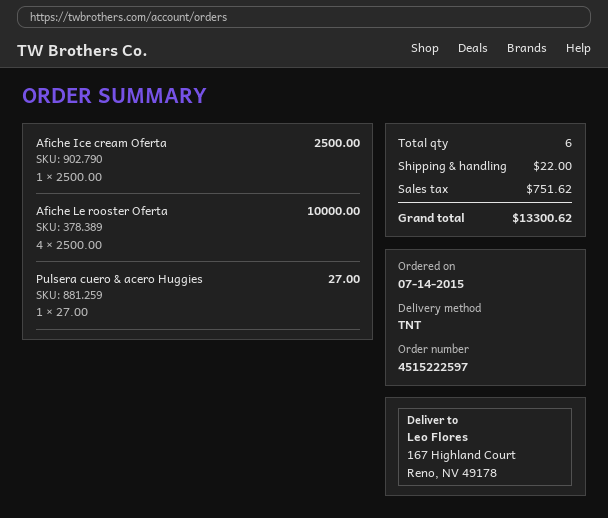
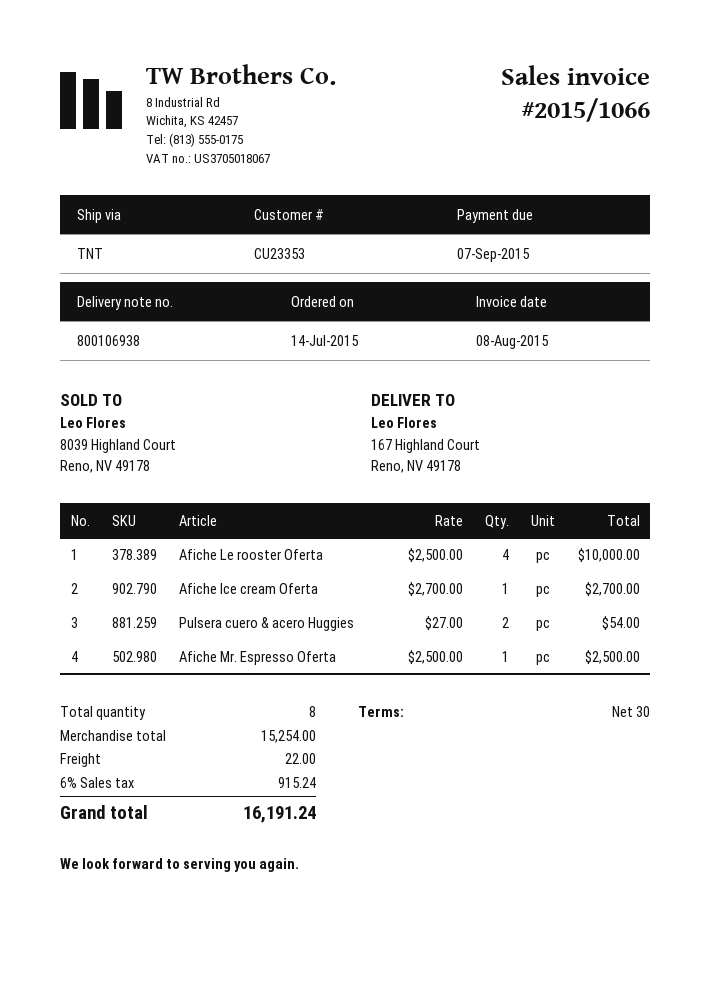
Afiche Ice cream Oferta: 1 x 2500.00 = 2500.00 -> 1 x 2700.00 = 2700.00
Pulsera cuero & acero Huggies: 1 x 27.00 = 27.00 -> 2 x 27.00 = 54.00
Afiche Mr. Espresso Oferta: none -> 1 x 2500.00 = 2500.00
total quantity: 6 -> 8
tax: 751.62 -> 915.24
total: 13300.62 -> 16191.24

